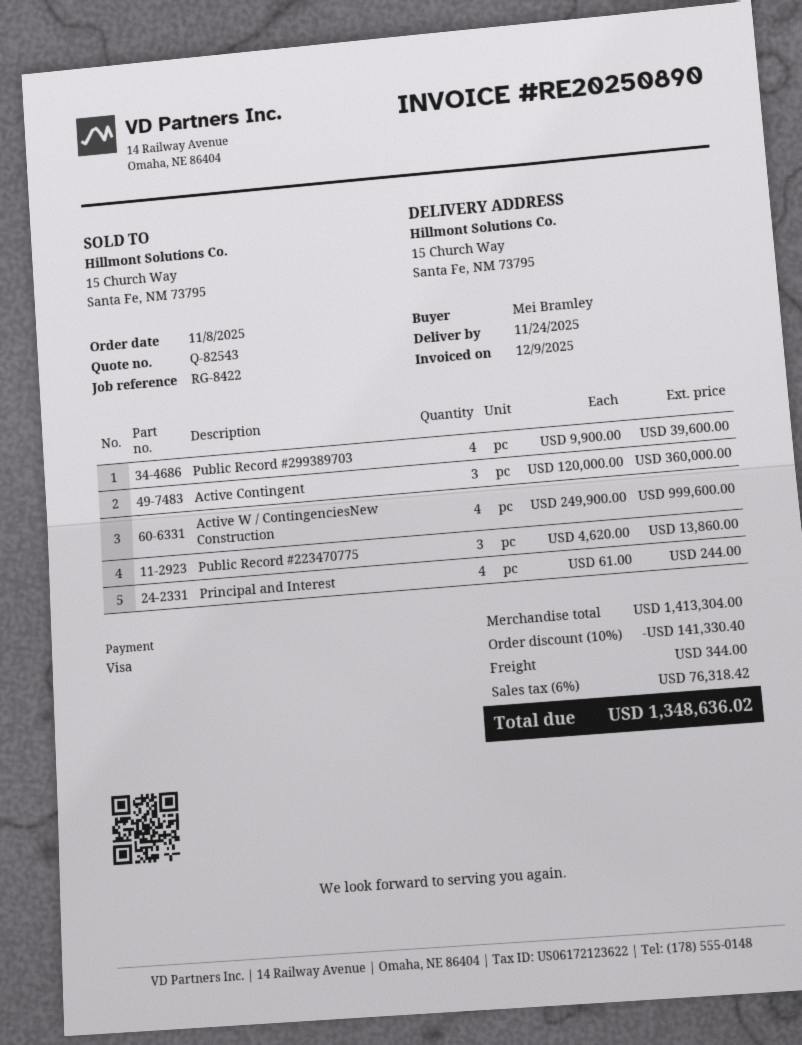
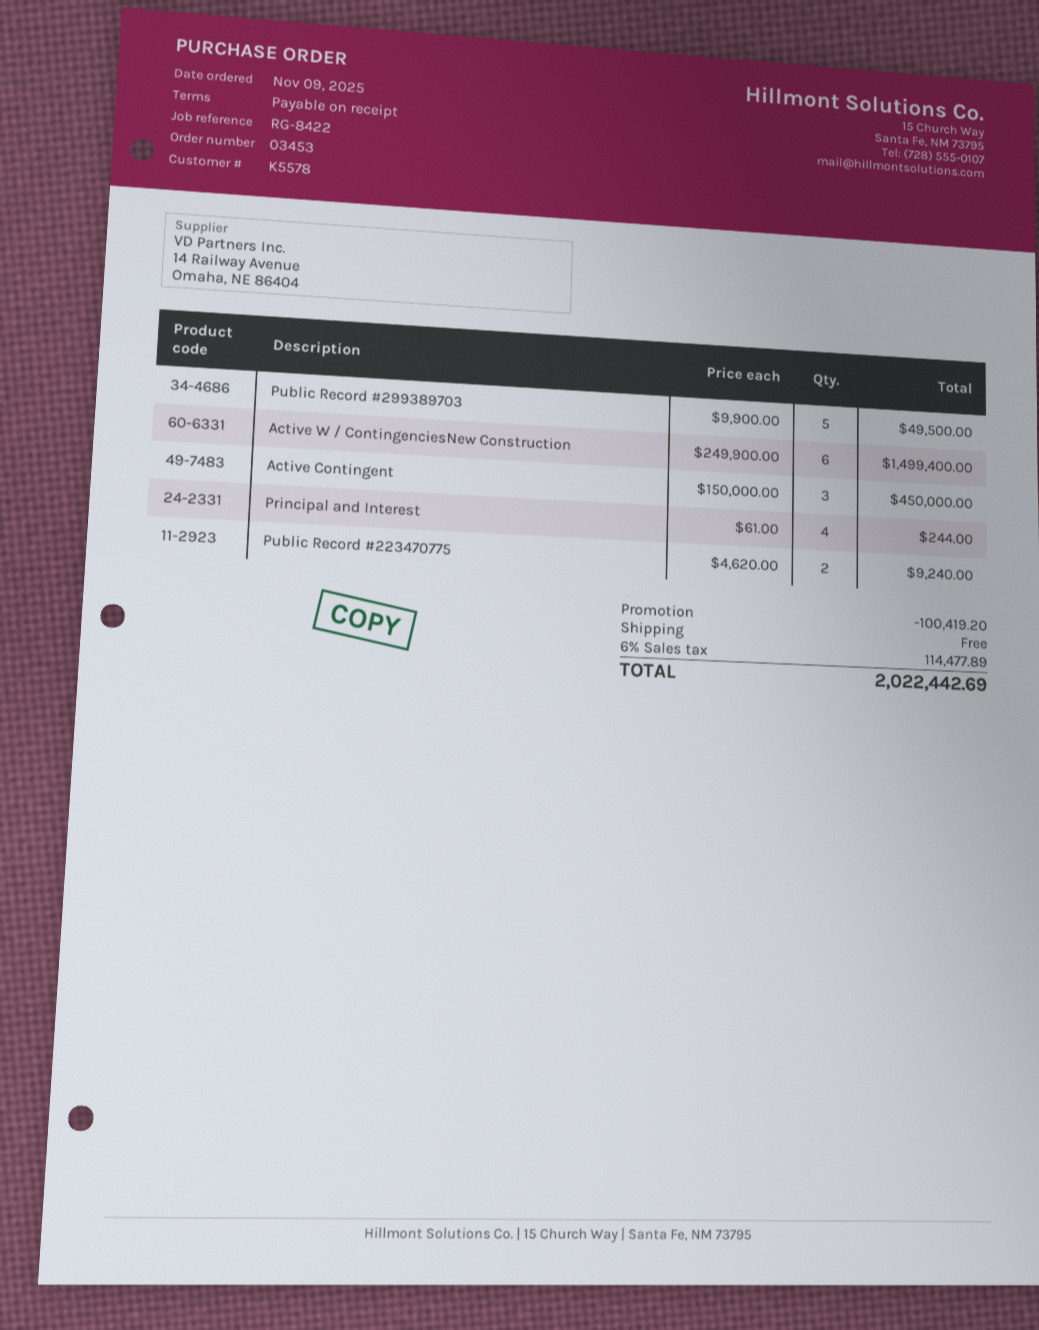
order date: 2025-11-08 -> 2025-11-09
Public Record #299389703: 4 x 9900.00 = 39600.00 -> 5 x 9900.00 = 49500.00
Active Contingent: 3 x 120000.00 = 360000.00 -> 3 x 150000.00 = 450000.00
Active W / ContingenciesNew Construction: 4 x 249900.00 = 999600.00 -> 6 x 249900.00 = 1499400.00
Public Record #223470775: 3 x 4620.00 = 13860.00 -> 2 x 4620.00 = 9240.00
discount: 141330.40 -> 100419.20
shipping: 344.00 -> 0.00
tax: 6% = 76318.42 -> 6% = 114477.89
total: 1348636.02 -> 2022442.69

